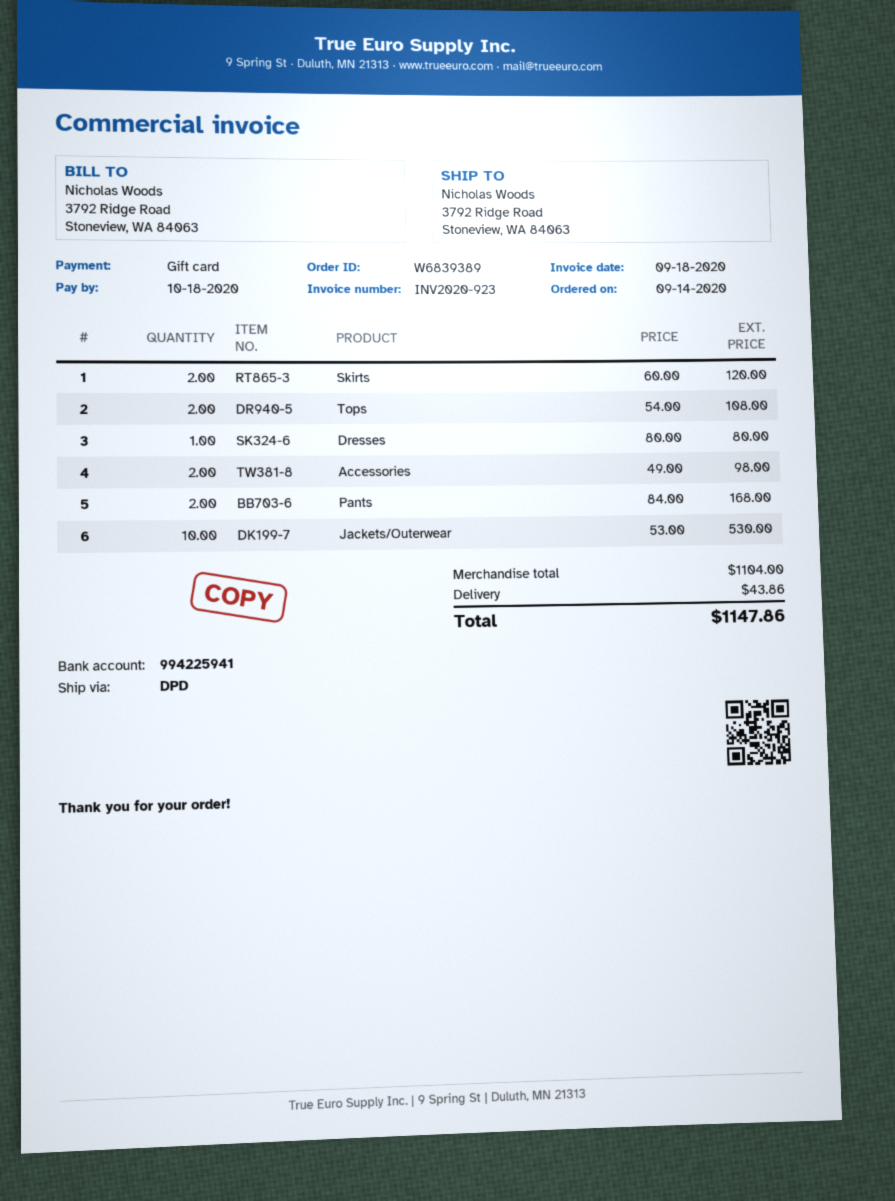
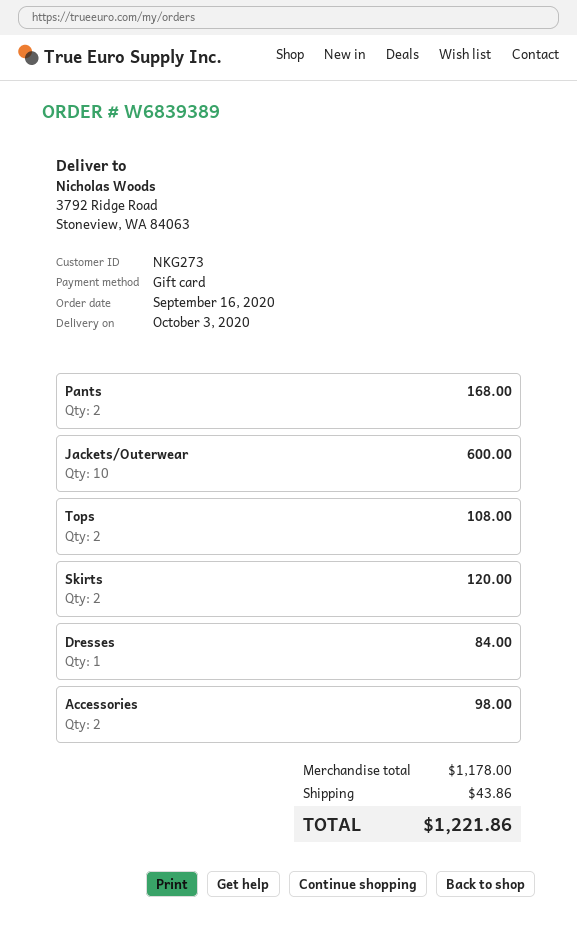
order date: 2020-09-14 -> 2020-09-16
Dresses: 1 for 80.00 -> 1 for 84.00
Jackets/Outerwear: 10 for 530.00 -> 10 for 600.00
subtotal: 1104.00 -> 1178.00
total: 1147.86 -> 1221.86

